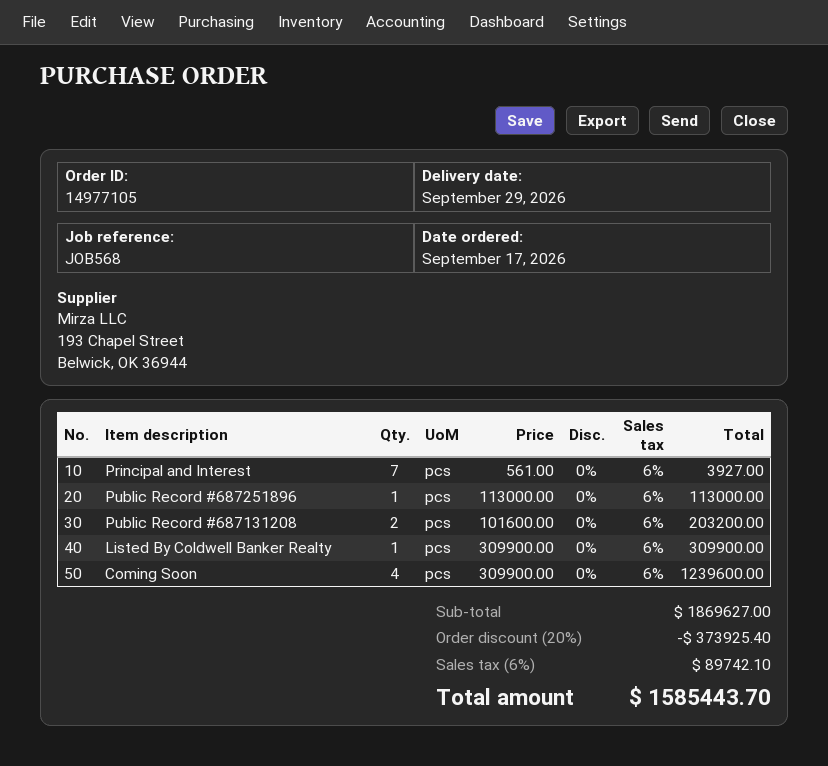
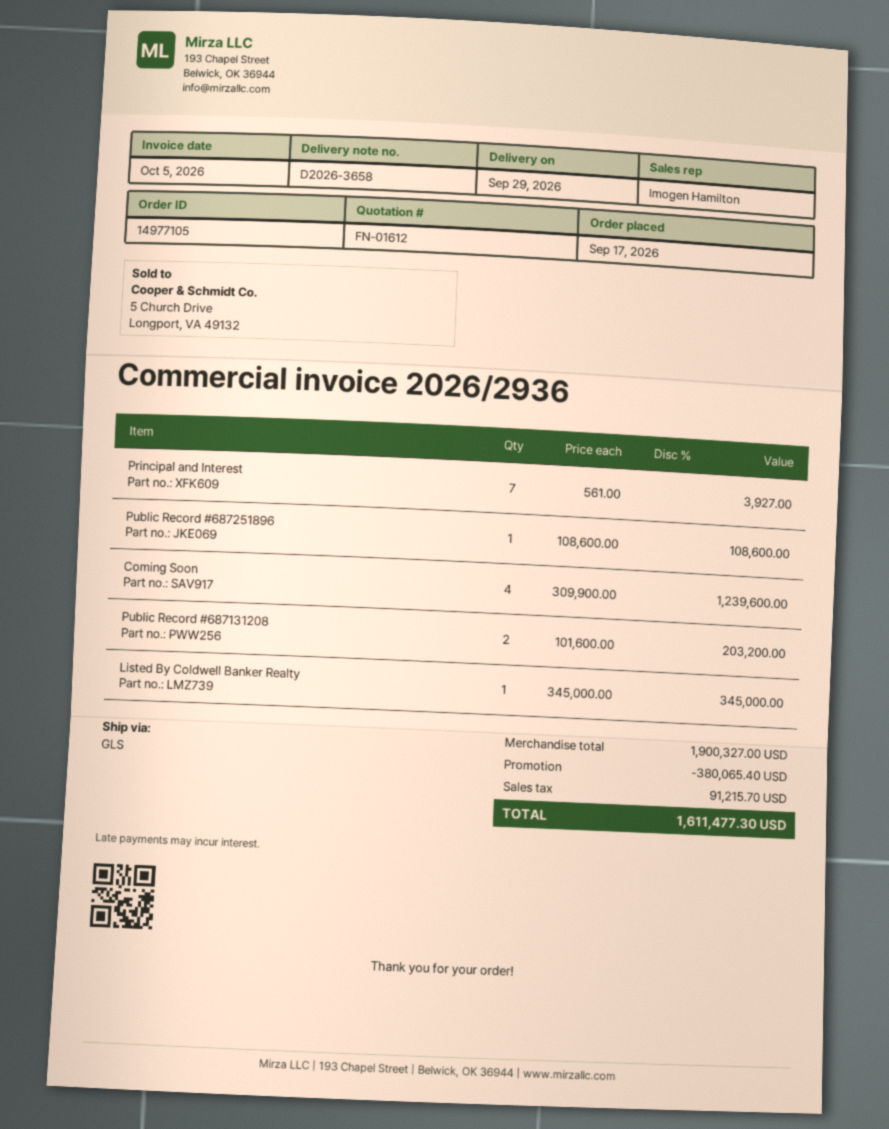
Public Record #687251896: 1 x 113000.00 = 113000.00 -> 1 x 108600.00 = 108600.00
Listed By Coldwell Banker Realty: 1 x 309900.00 = 309900.00 -> 1 x 345000.00 = 345000.00
subtotal: 1869627.00 -> 1900327.00
discount: 373925.40 -> 380065.40
tax: 89742.10 -> 91215.70
total: 1585443.70 -> 1611477.30

